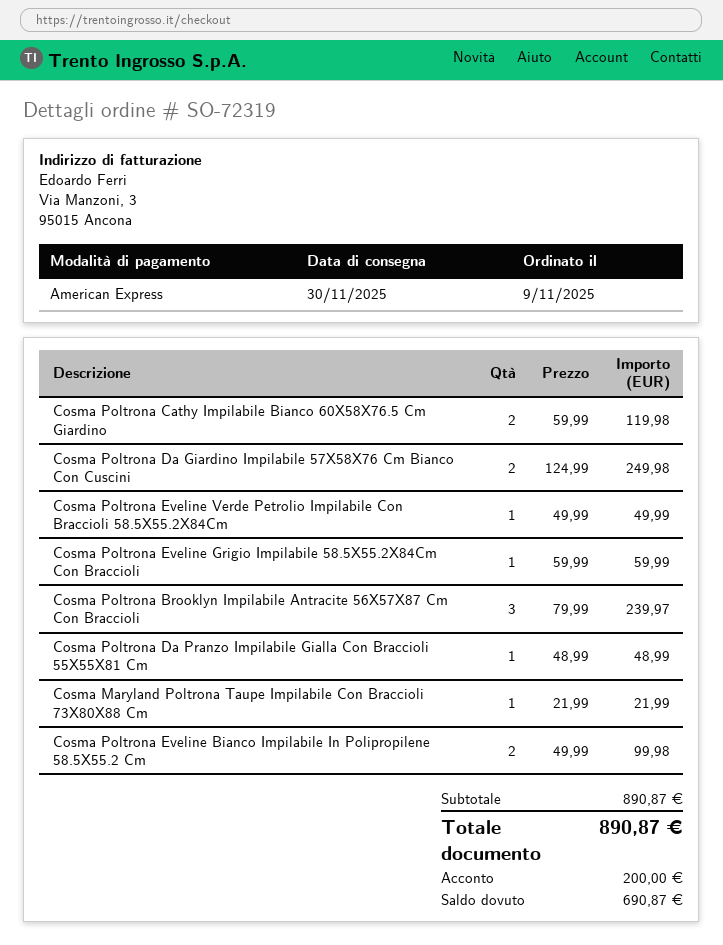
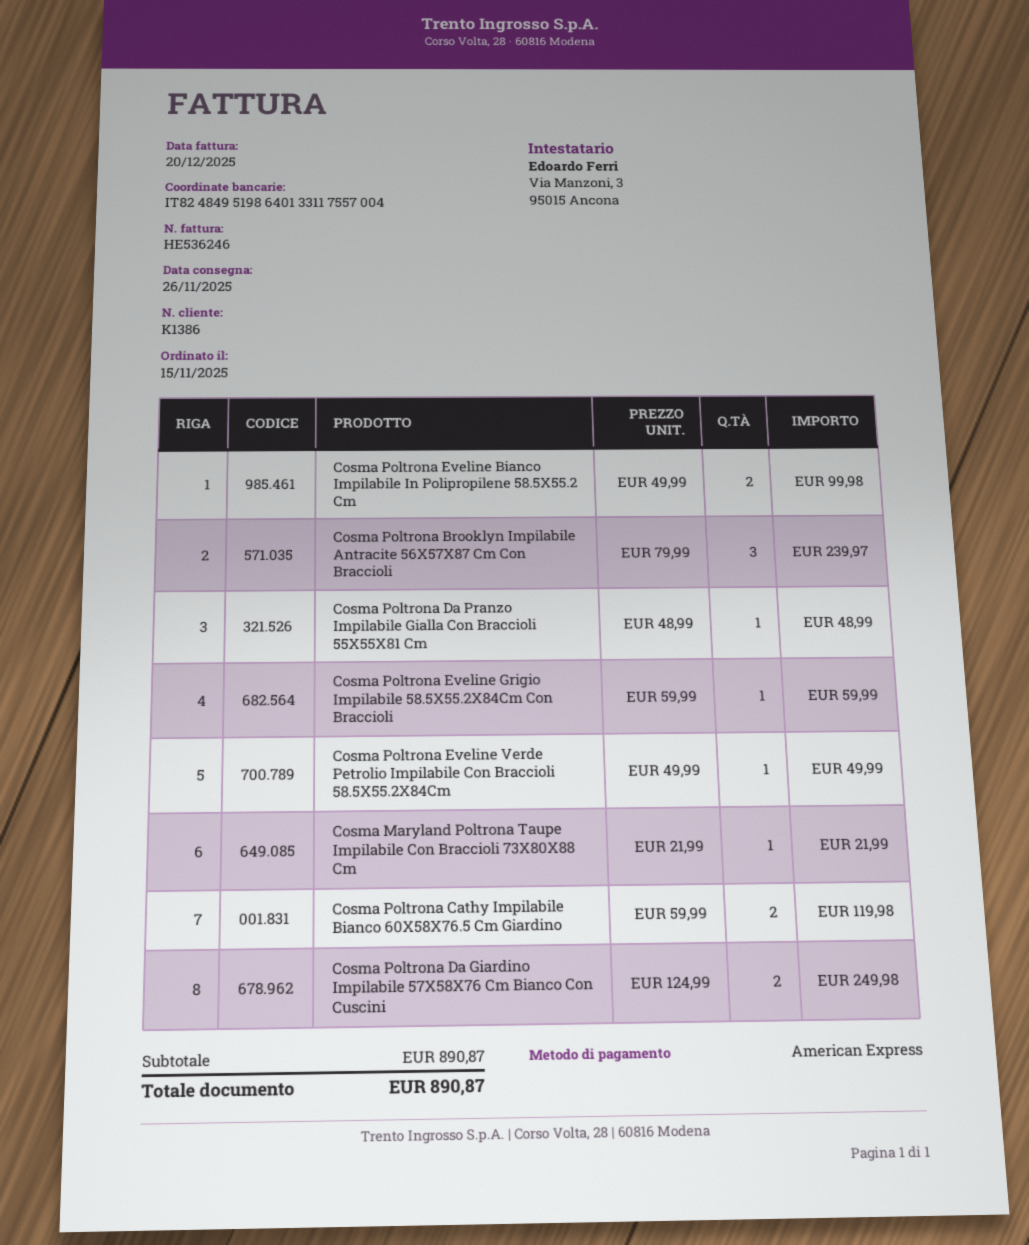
order date: 2025-11-09 -> 2025-11-15
delivery date: 2025-11-30 -> 2025-11-26

